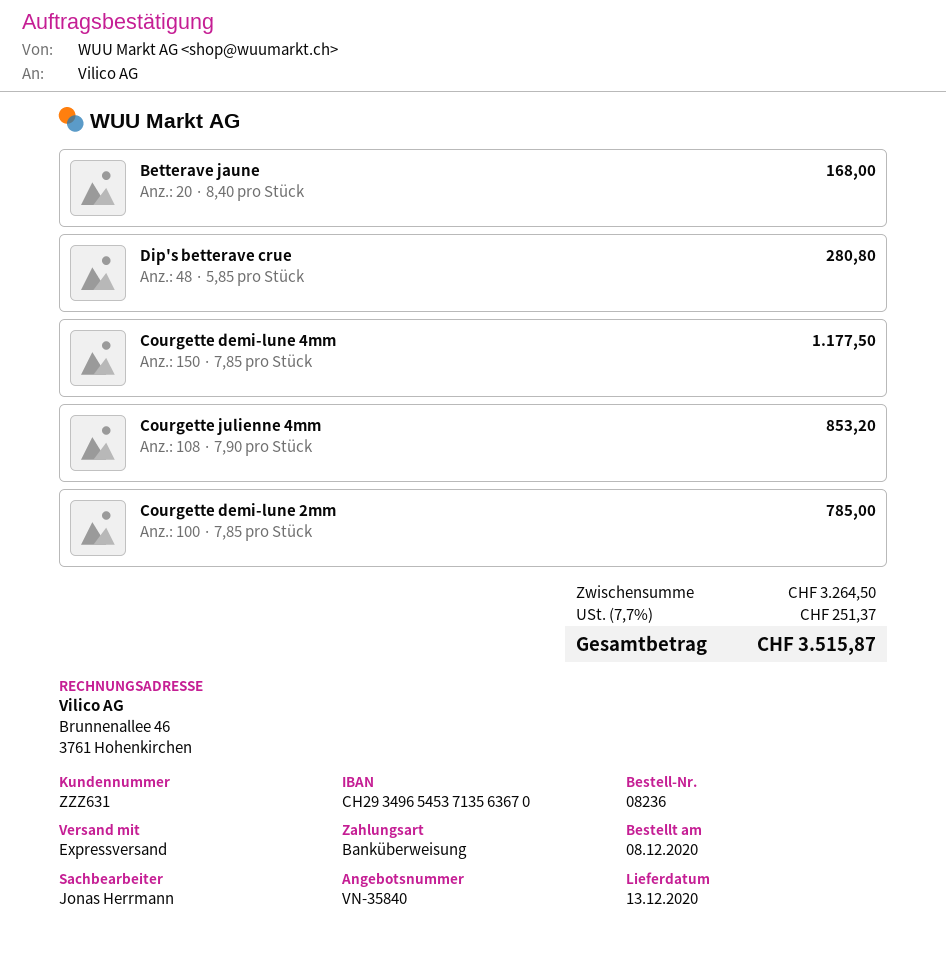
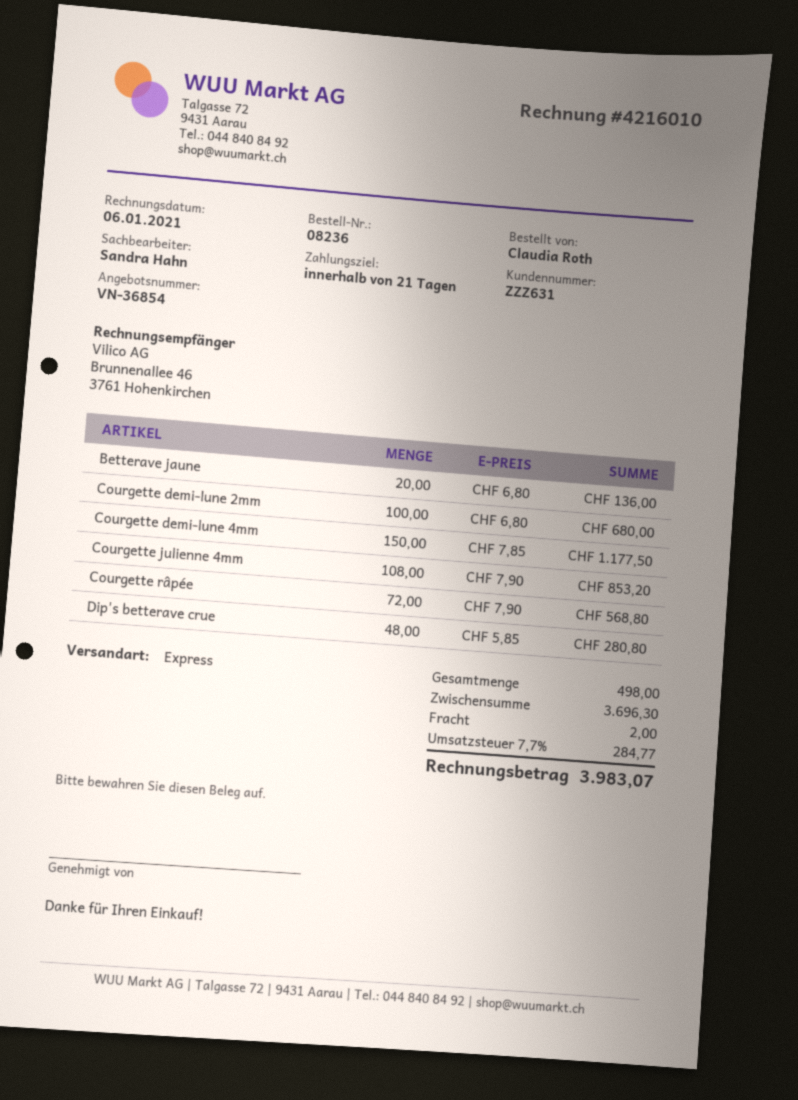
quote number: VN-35840 -> VN-36854
sales rep: Jonas Herrmann -> Sandra Hahn
Betterave jaune: 20 x 8.40 = 168.00 -> 20 x 6.80 = 136.00
Courgette demi-lune 2mm: 100 x 7.85 = 785.00 -> 100 x 6.80 = 680.00
Courgette râpée: none -> 72 x 7.90 = 568.80
subtotal: 3264.50 -> 3696.30
shipping: none -> 2.00
tax: 7.7% = 251.37 -> 7.7% = 284.77
total: 3515.87 -> 3983.07

